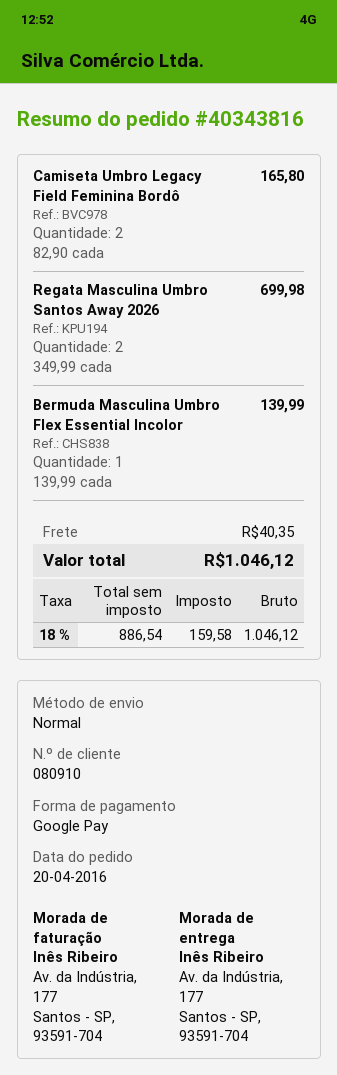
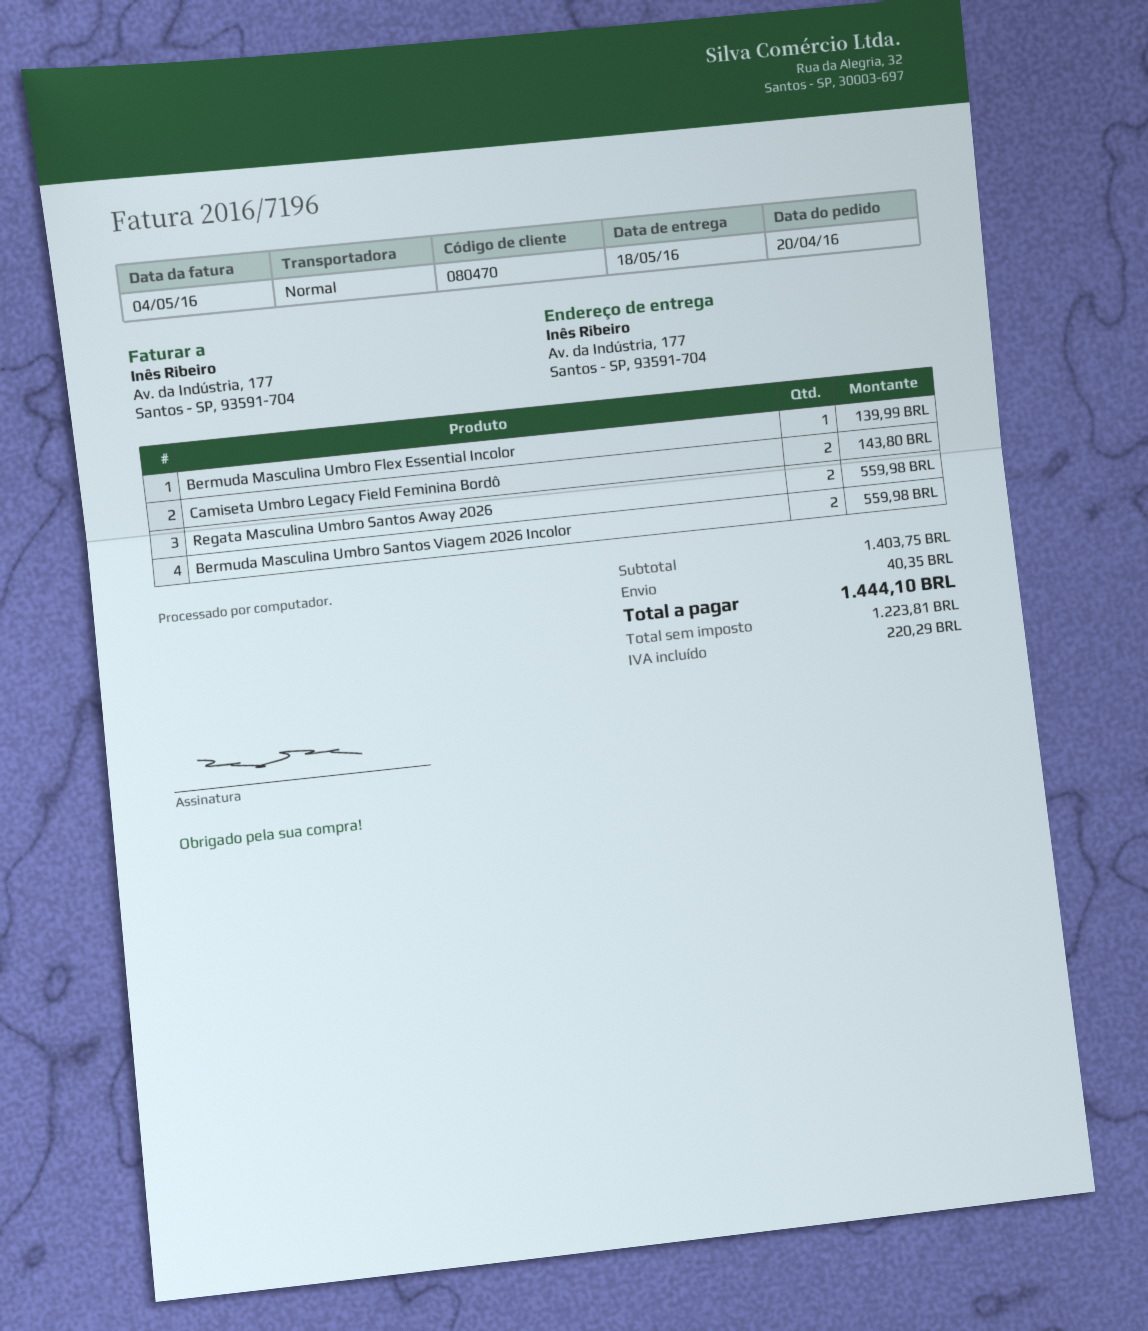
customer number: 080910 -> 080470
Camiseta Umbro Legacy Field Feminina Bordô: 2 for 165.80 -> 2 for 143.80
Regata Masculina Umbro Santos Away 2026: 2 for 699.98 -> 2 for 559.98
Bermuda Masculina Umbro Santos Viagem 2026 Incolor: none -> 2 for 559.98
net: 886.54 -> 1223.81
tax: 159.58 -> 220.29
total: 1046.12 -> 1444.10

